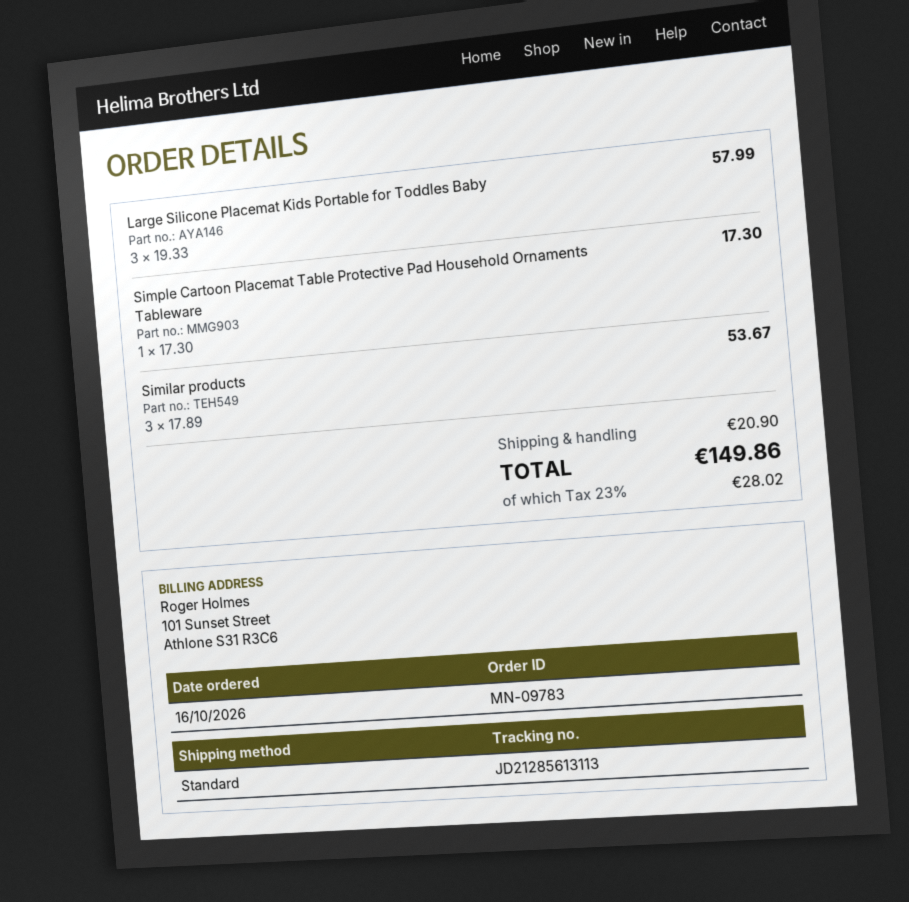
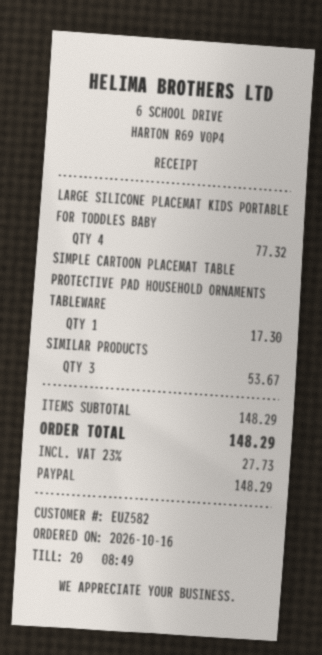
Large Silicone Placemat Kids Portable for Toddles Baby: 3 for 57.99 -> 4 for 77.32
shipping: 20.90 -> none
tax: 23% = 28.02 -> 23% = 27.73
total: 149.86 -> 148.29

